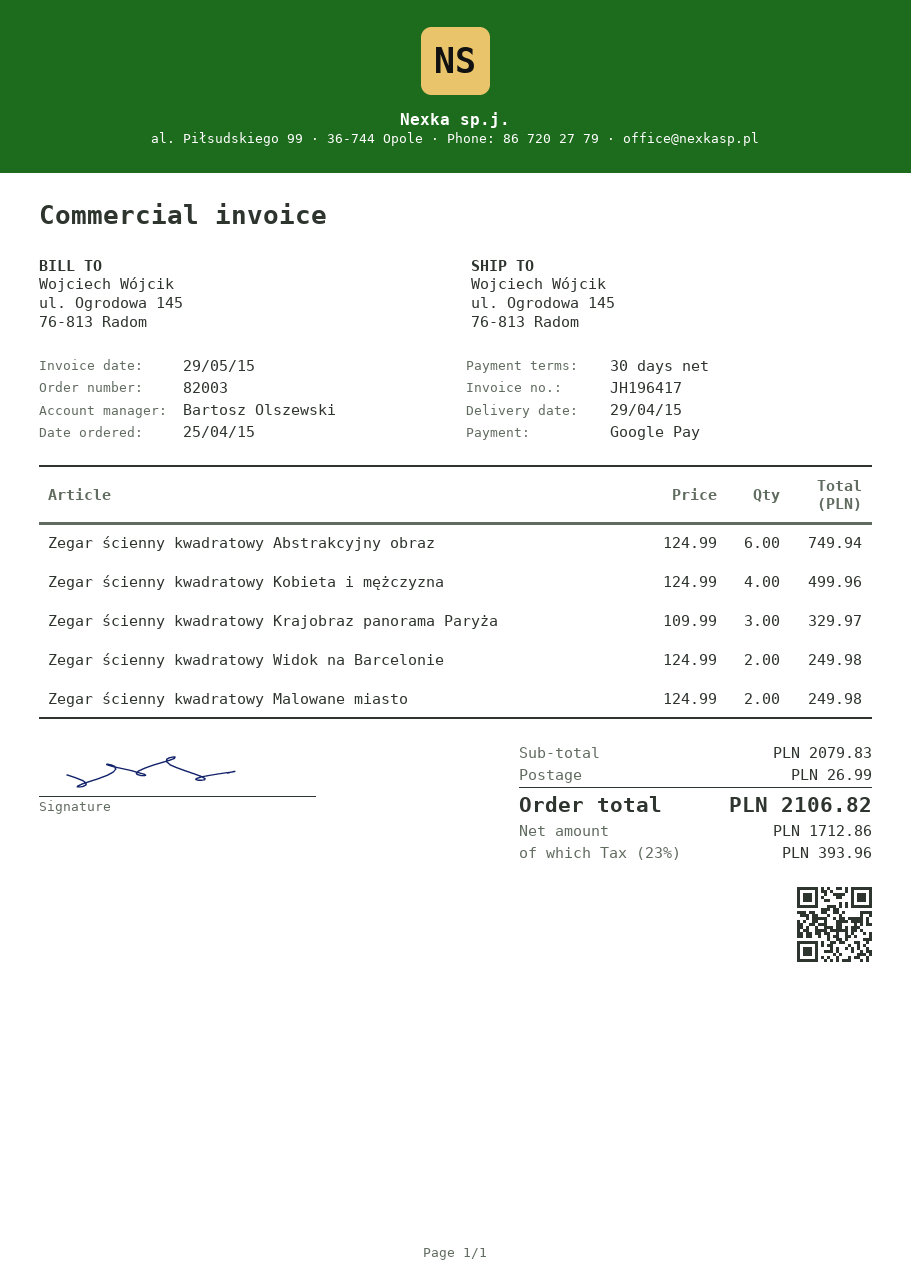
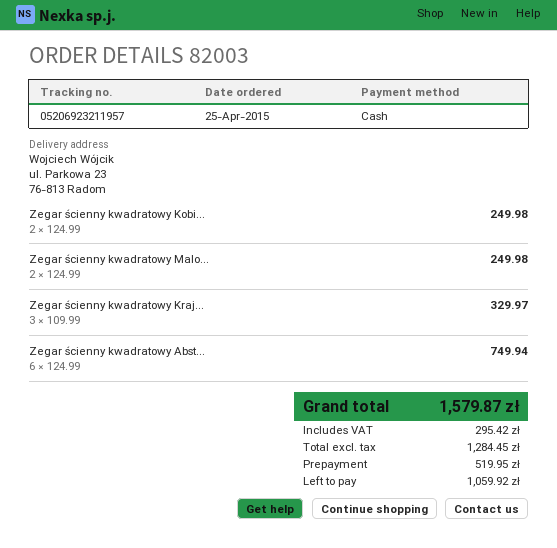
payment method: Google Pay -> cash
ship to: ul. Ogrodowa 145, 76-813 Radom -> ul. Parkowa 23, 76-813 Radom
Zegar ścienny kwadratowy Kobieta i mężczyzna: 4 x 124.99 = 499.96 -> 2 x 124.99 = 249.98
Zegar ścienny kwadratowy Widok na Barcelonie: 2 x 124.99 = 249.98 -> none
shipping: 26.99 -> none
net: 1712.86 -> 1284.45
tax: 393.96 -> 295.42
total: 2106.82 -> 1579.87

